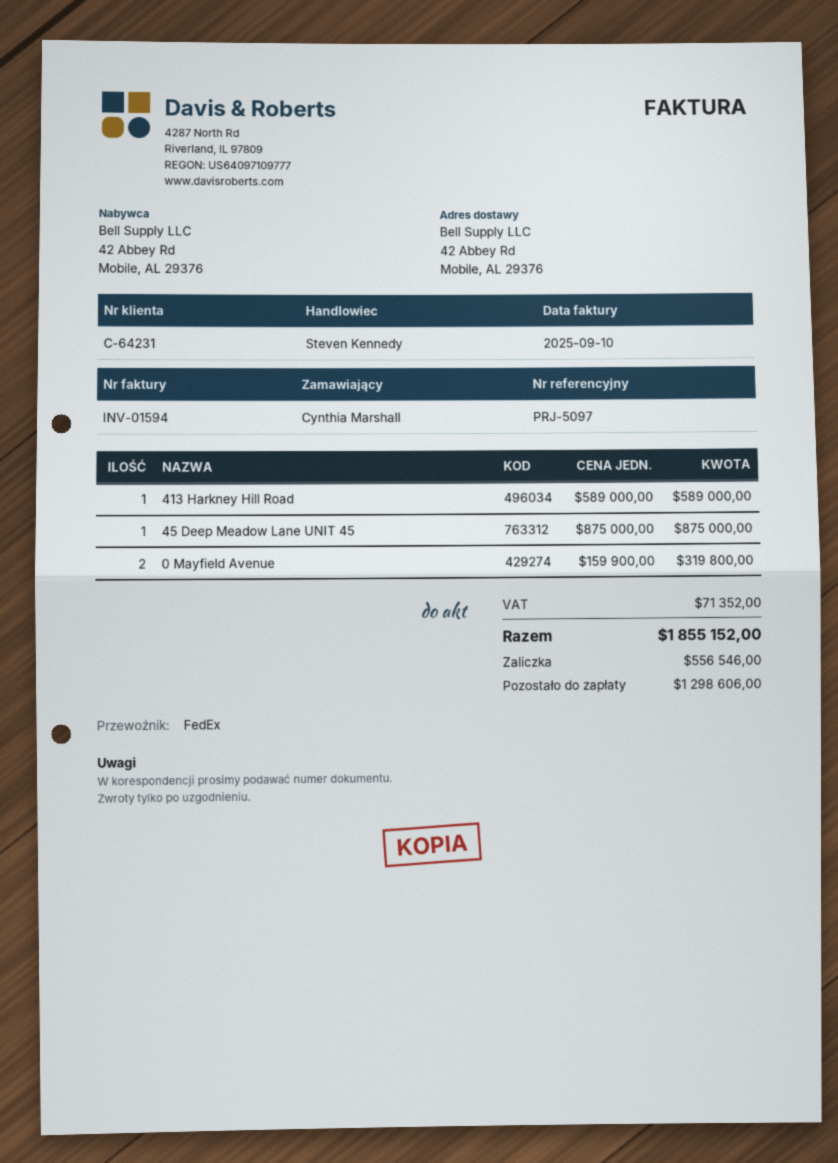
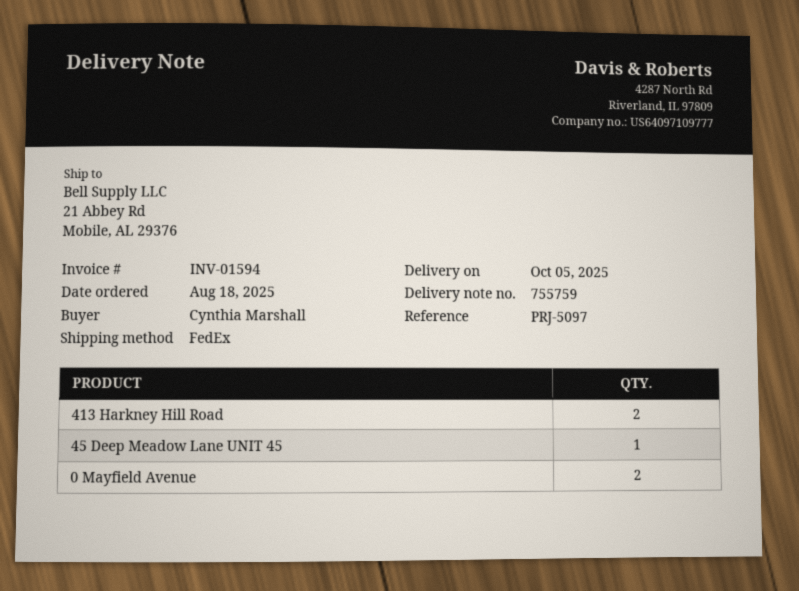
ship to: 42 Abbey Rd, Mobile, AL 29376 -> 21 Abbey Rd, Mobile, AL 29376
413 Harkney Hill Road: 1 -> 2

